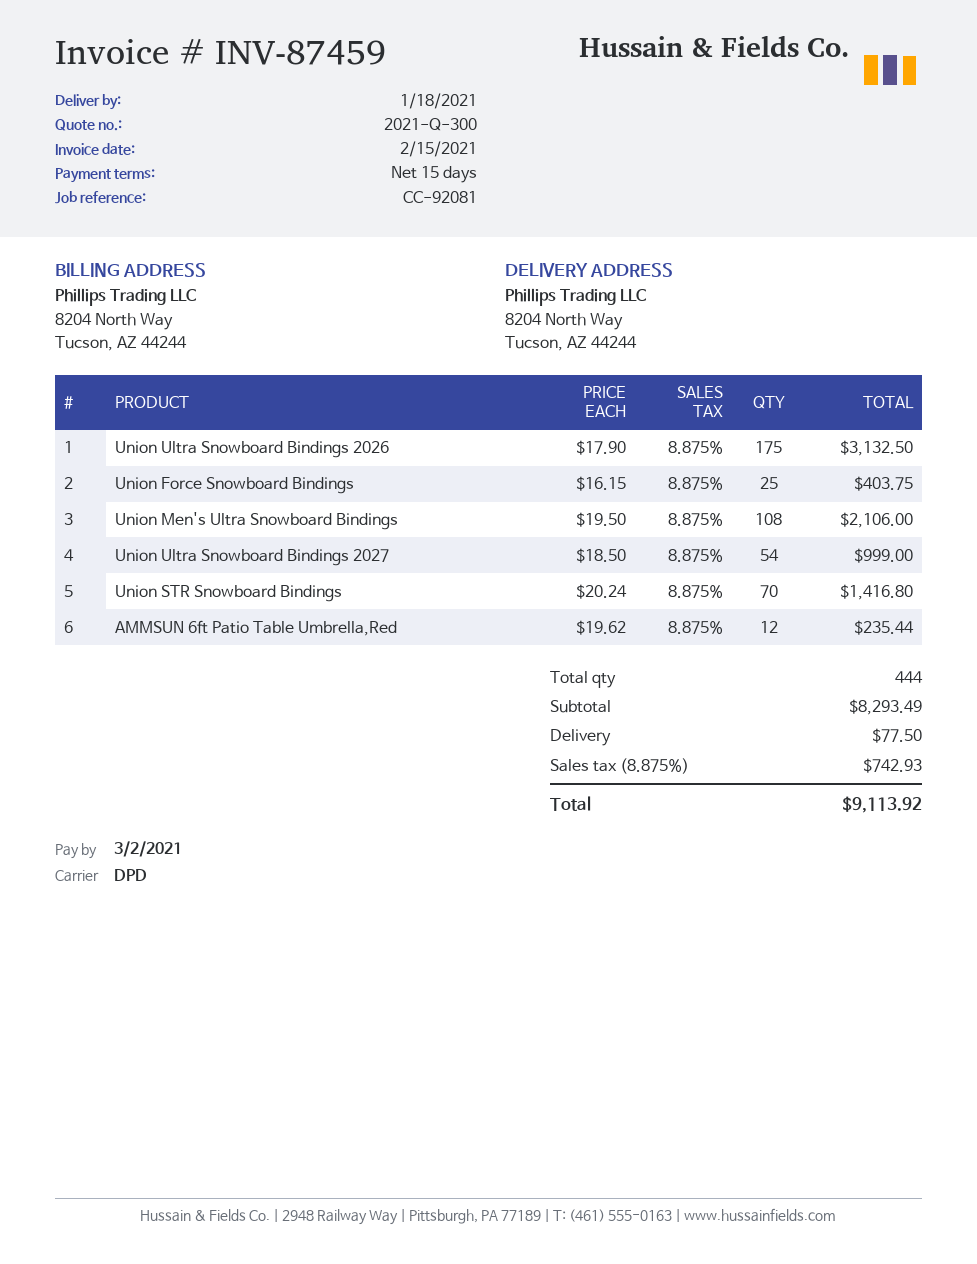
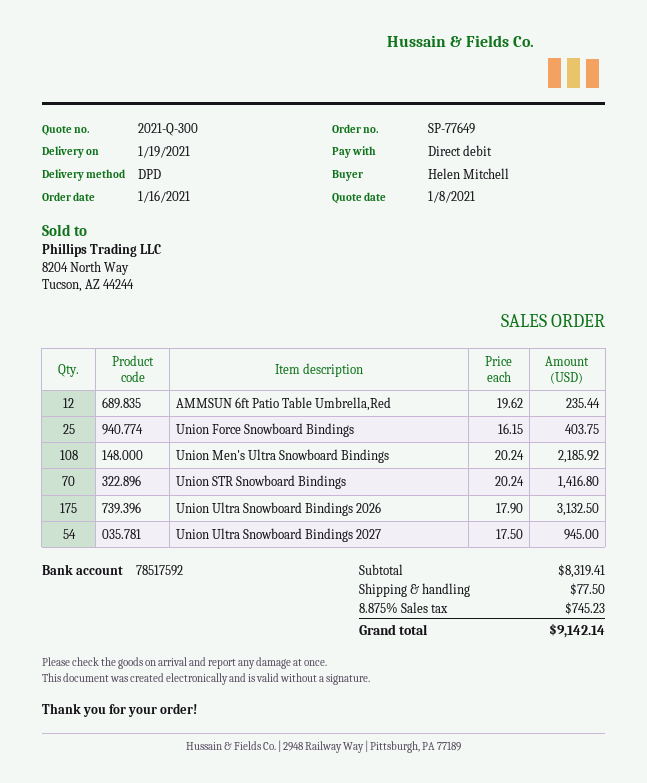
delivery date: 2021-01-18 -> 2021-01-19
Union Men's Ultra Snowboard Bindings: 108 x 19.50 = 2106.00 -> 108 x 20.24 = 2185.92
Union Ultra Snowboard Bindings 2027: 54 x 18.50 = 999.00 -> 54 x 17.50 = 945.00
subtotal: 8293.49 -> 8319.41
tax: 8.875% = 742.93 -> 8.875% = 745.23
total: 9113.92 -> 9142.14

